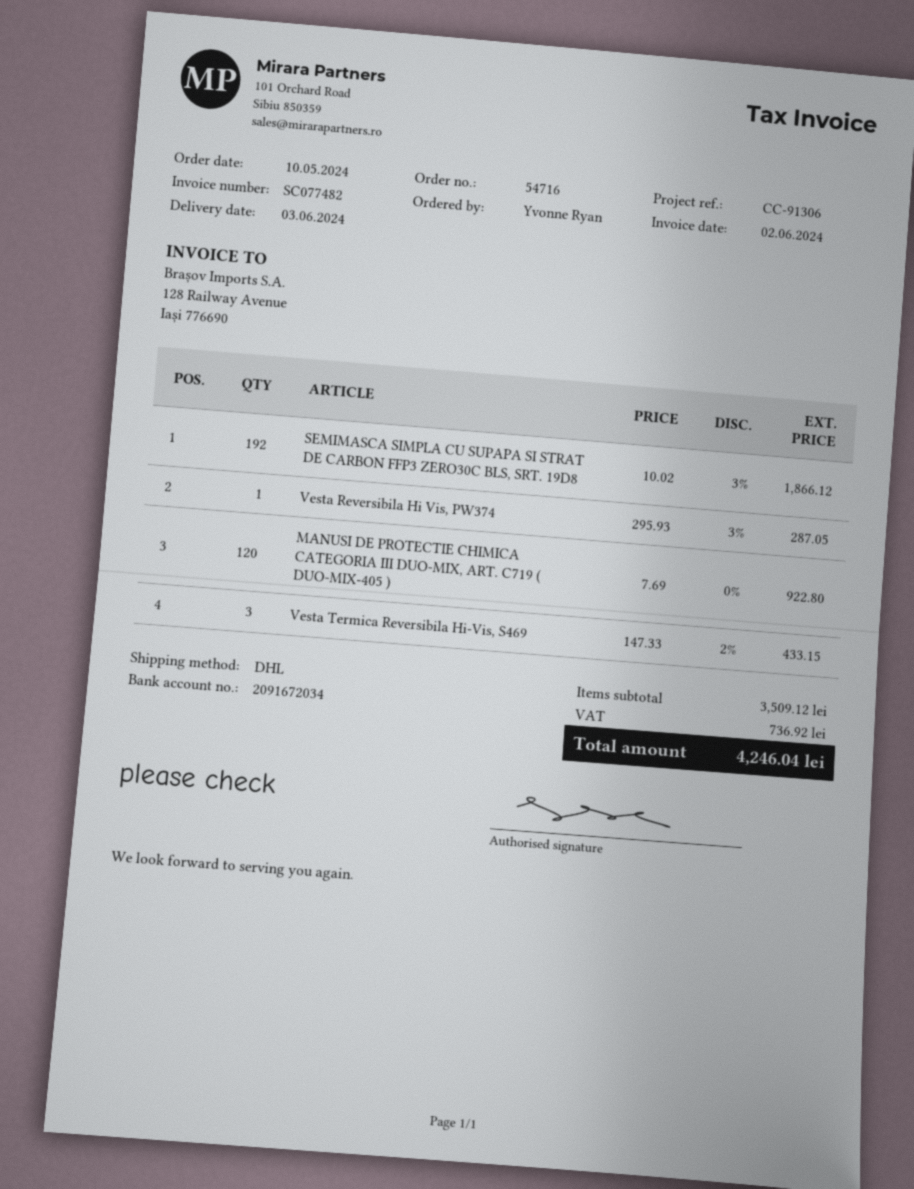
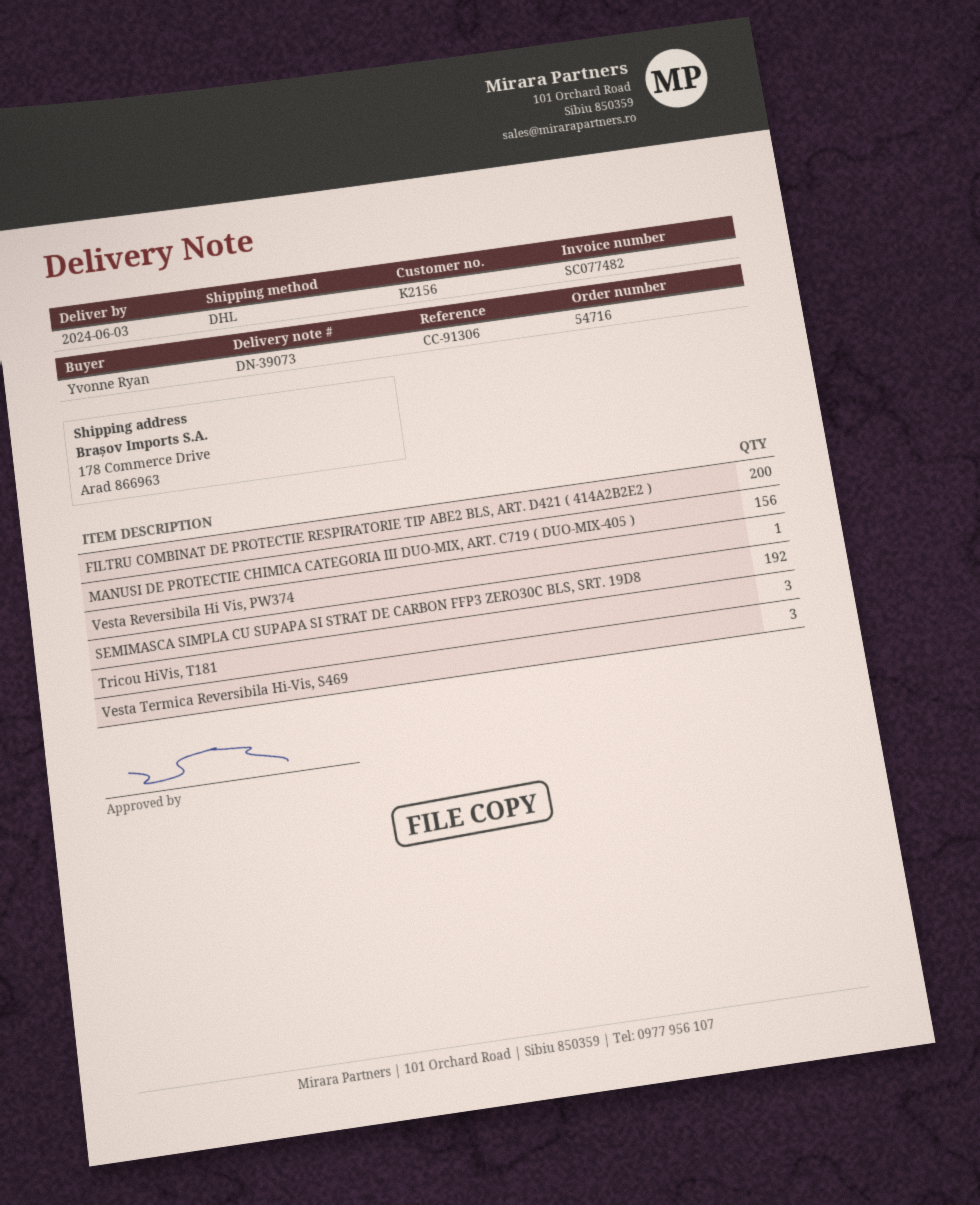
MANUSI DE PROTECTIE CHIMICA CATEGORIA III DUO-MIX, ART. C719 ( DUO-MIX-405 ): 120 -> 156
FILTRU COMBINAT DE PROTECTIE RESPIRATORIE TIP ABE2 BLS, ART. D421 ( 414A2B2E2 ): none -> 200
Tricou HiVis, T181: none -> 3

